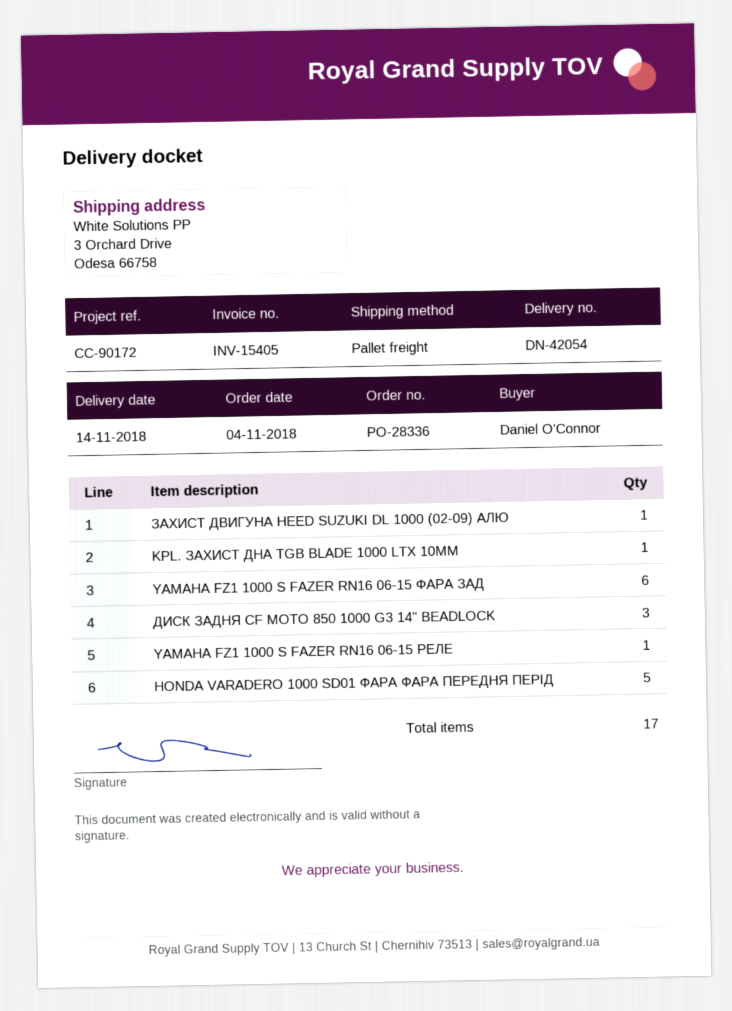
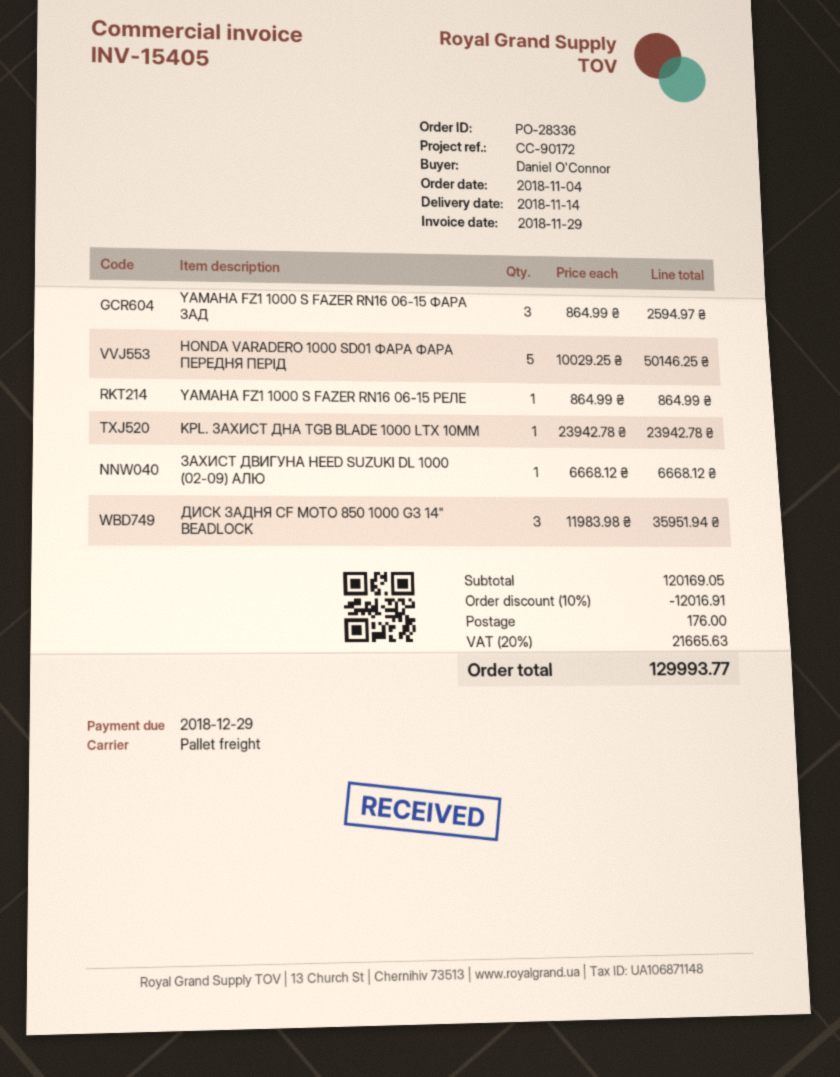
YAMAHA FZ1 1000 S FAZER RN16 06-15 ФАРА ЗАД: 6 -> 3

